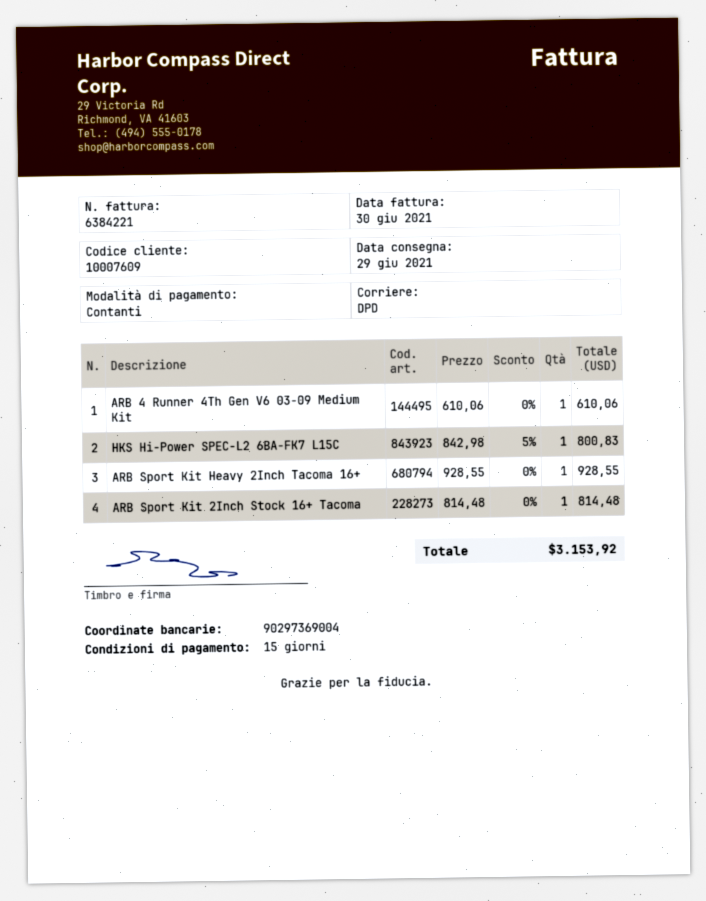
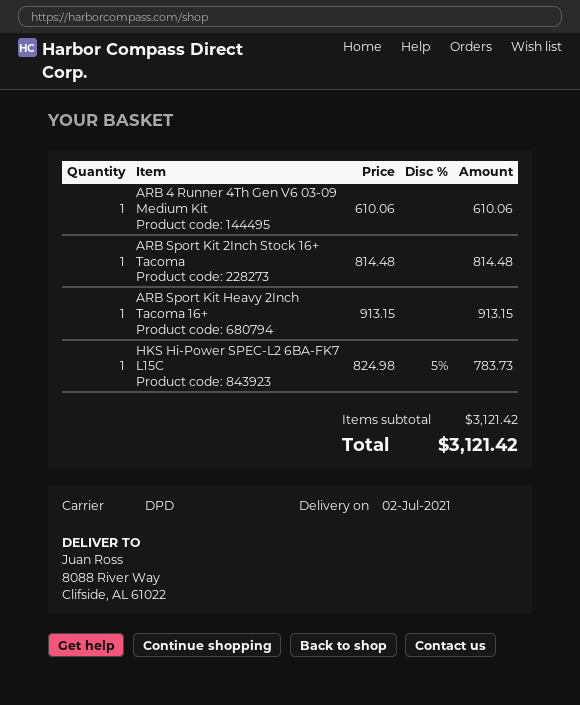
delivery date: 2021-06-29 -> 2021-07-02
HKS Hi-Power SPEC-L2 6BA-FK7 L15C: 1 x 842.98 - 5% = 800.83 -> 1 x 824.98 - 5% = 783.73
ARB Sport Kit Heavy 2Inch Tacoma 16+: 1 x 928.55 = 928.55 -> 1 x 913.15 = 913.15
total: 3153.92 -> 3121.42

